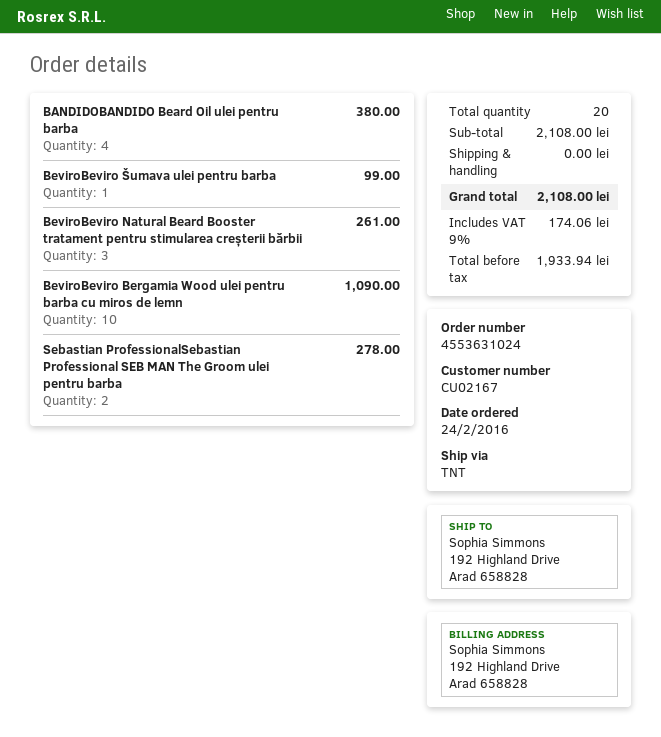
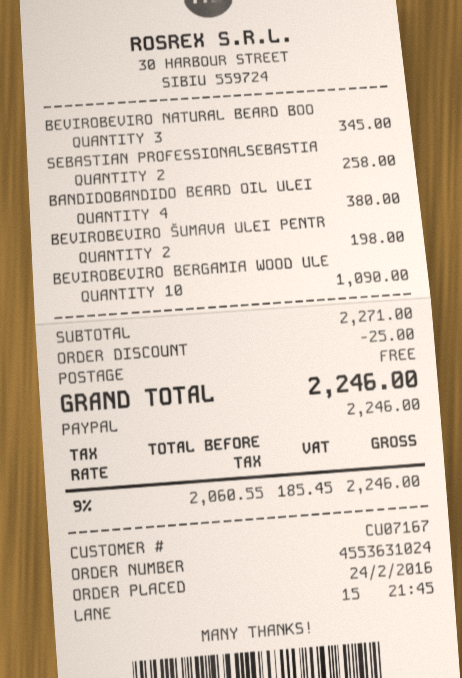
customer number: CU02167 -> CU07167
BeviroBeviro Šumava ulei pentru barba: 1 for 99.00 -> 2 for 198.00
BeviroBeviro Natural Beard Booster tratament pentru stimularea creșterii bărbii: 3 for 261.00 -> 3 for 345.00
Sebastian ProfessionalSebastian Professional SEB MAN The Groom ulei pentru barba: 2 for 278.00 -> 2 for 258.00
subtotal: 2108.00 -> 2271.00
discount: none -> 25.00
net: 1933.94 -> 2060.55
tax: 9% = 174.06 -> 9% = 185.45
total: 2108.00 -> 2246.00

